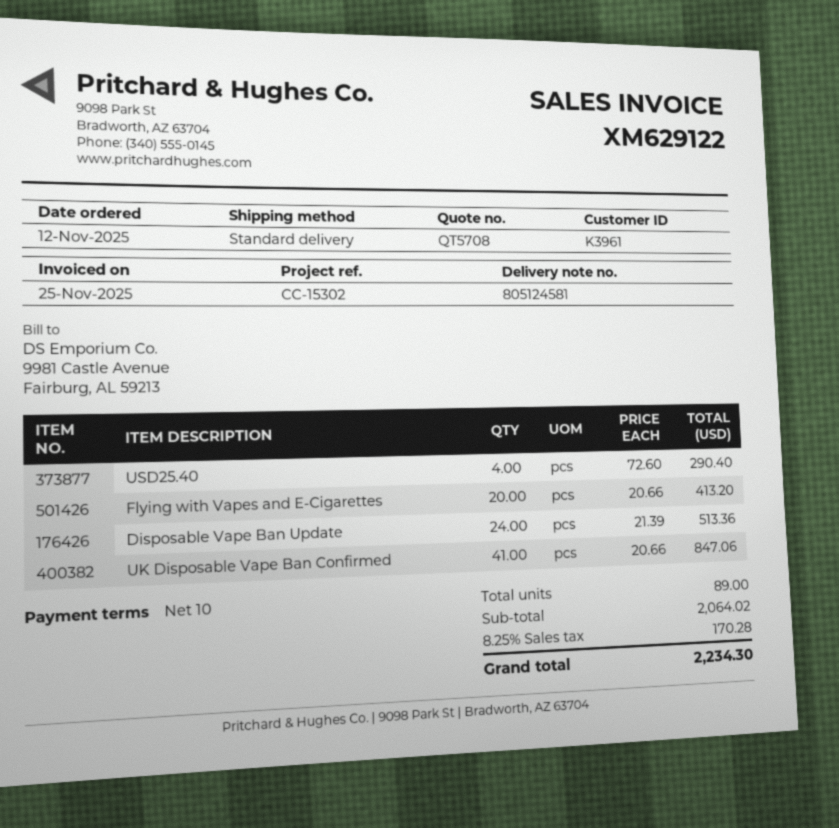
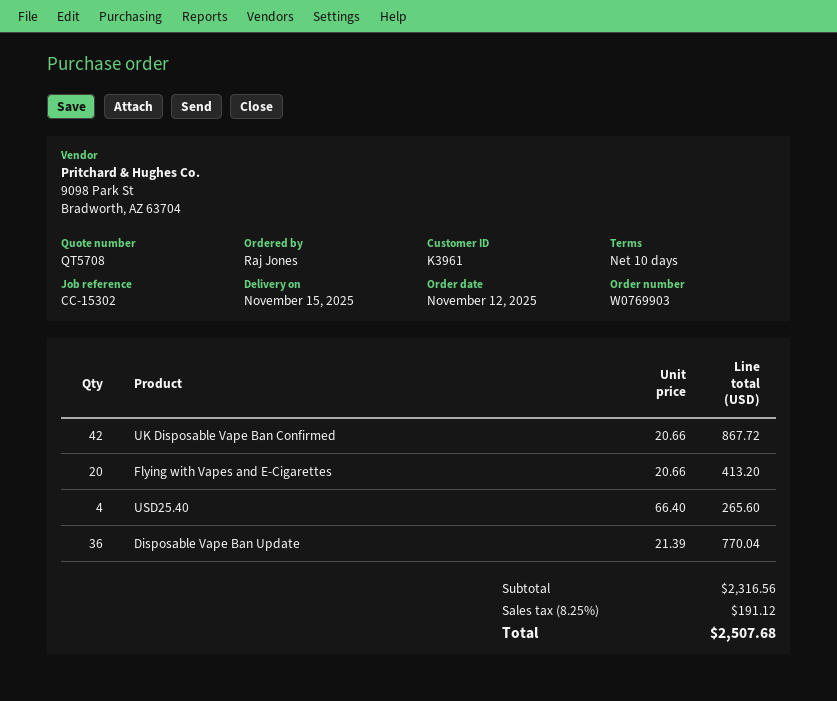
USD25.40: 4 x 72.60 = 290.40 -> 4 x 66.40 = 265.60
Disposable Vape Ban Update: 24 x 21.39 = 513.36 -> 36 x 21.39 = 770.04
UK Disposable Vape Ban Confirmed: 41 x 20.66 = 847.06 -> 42 x 20.66 = 867.72
subtotal: 2064.02 -> 2316.56
tax: 8.25% = 170.28 -> 8.25% = 191.12
total: 2234.30 -> 2507.68

